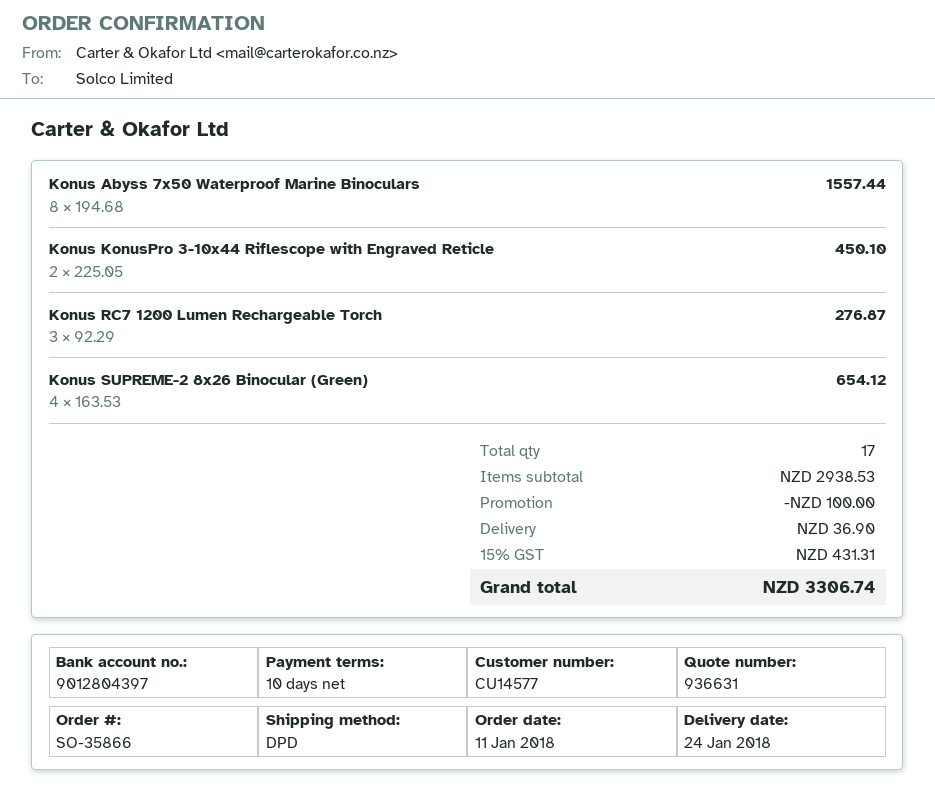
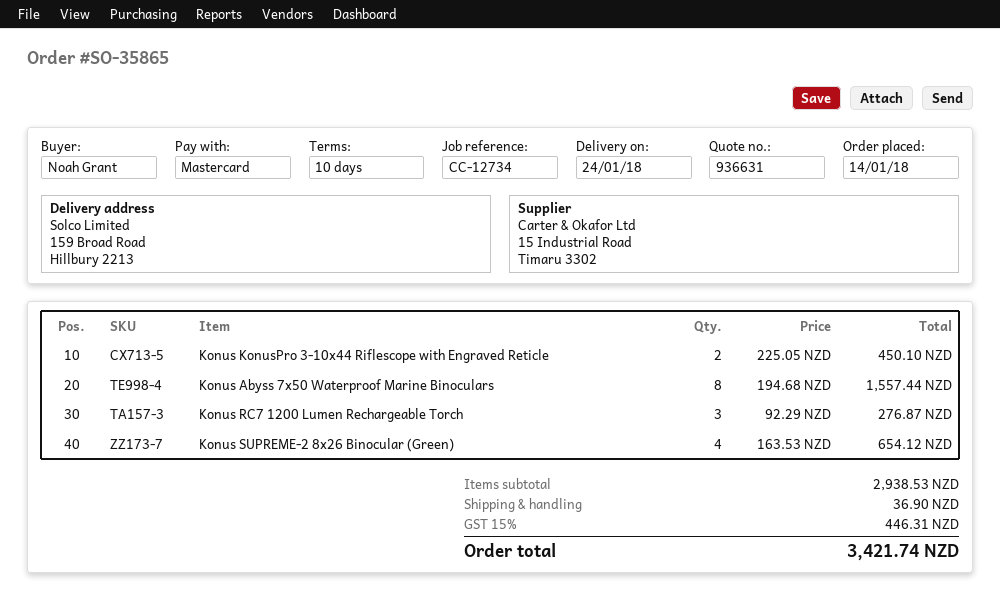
order number: SO-35866 -> SO-35865
order date: 2018-01-11 -> 2018-01-14
discount: 100.00 -> none
tax: 15% = 431.31 -> 15% = 446.31
total: 3306.74 -> 3421.74

